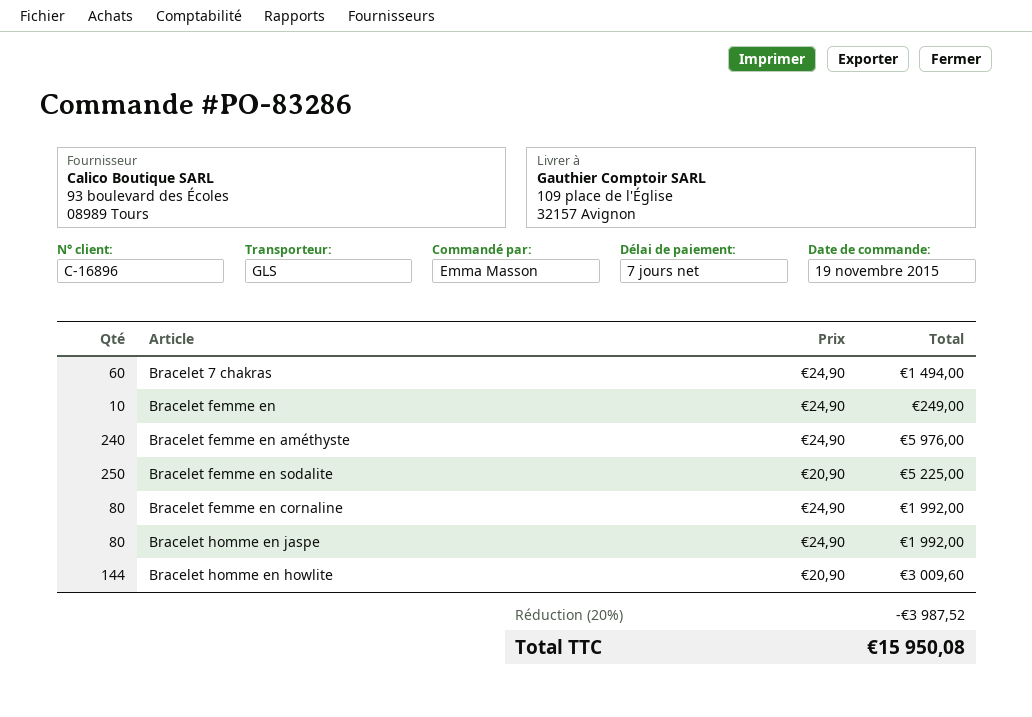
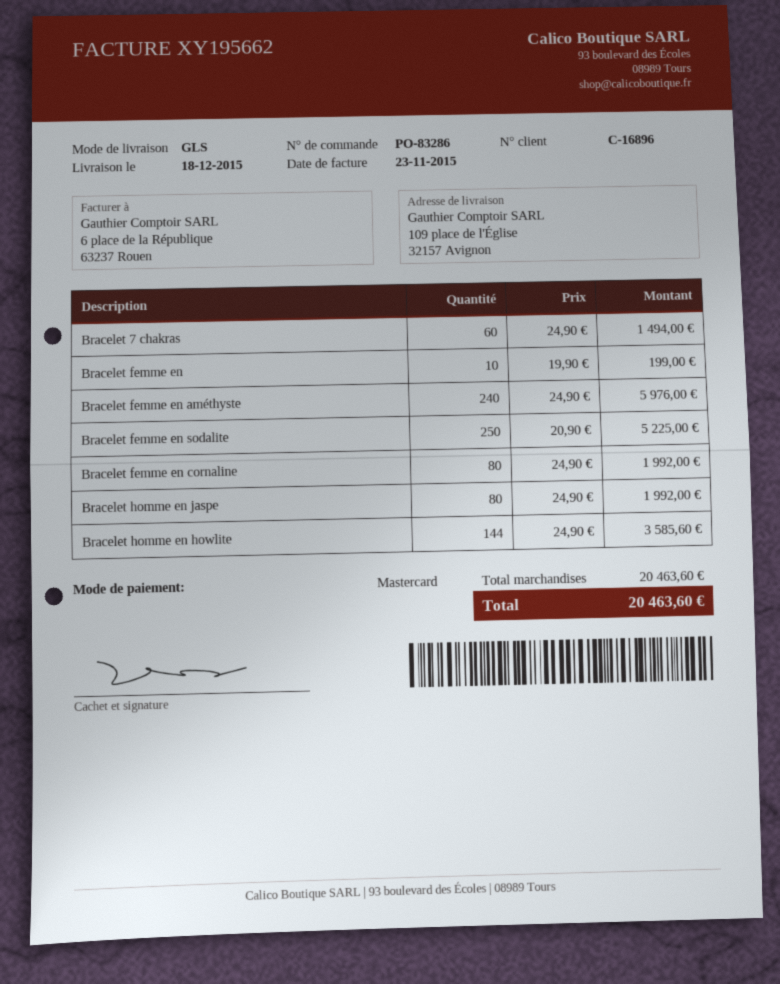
Bracelet femme en: 10 x 24.90 = 249.00 -> 10 x 19.90 = 199.00
Bracelet homme en howlite: 144 x 20.90 = 3009.60 -> 144 x 24.90 = 3585.60
discount: 20% = 3987.52 -> none
total: 15950.08 -> 20463.60

